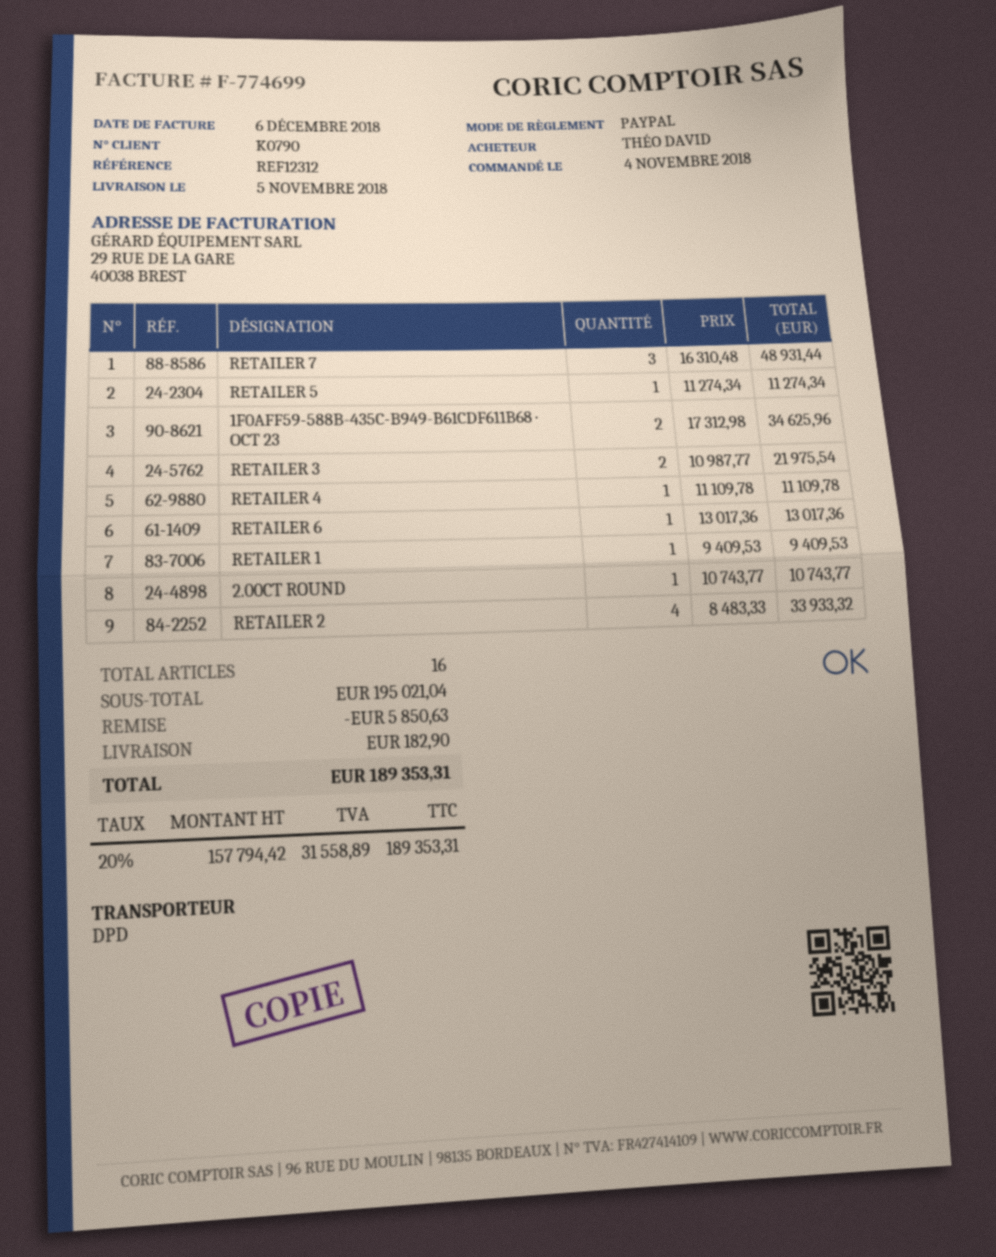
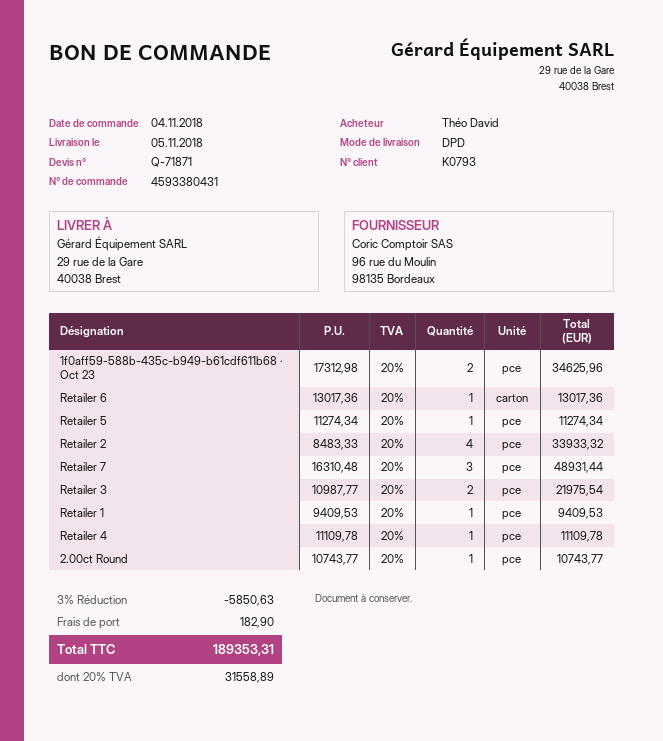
customer number: K0790 -> K0793

